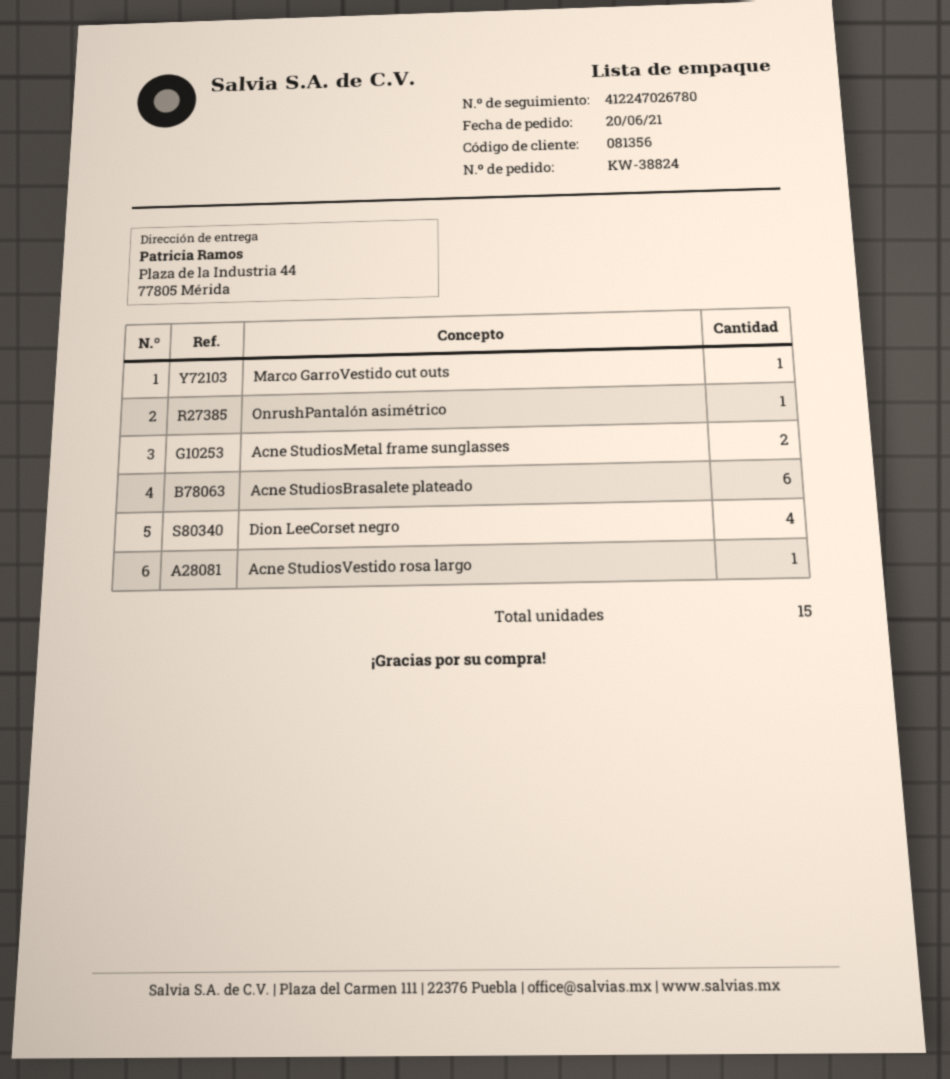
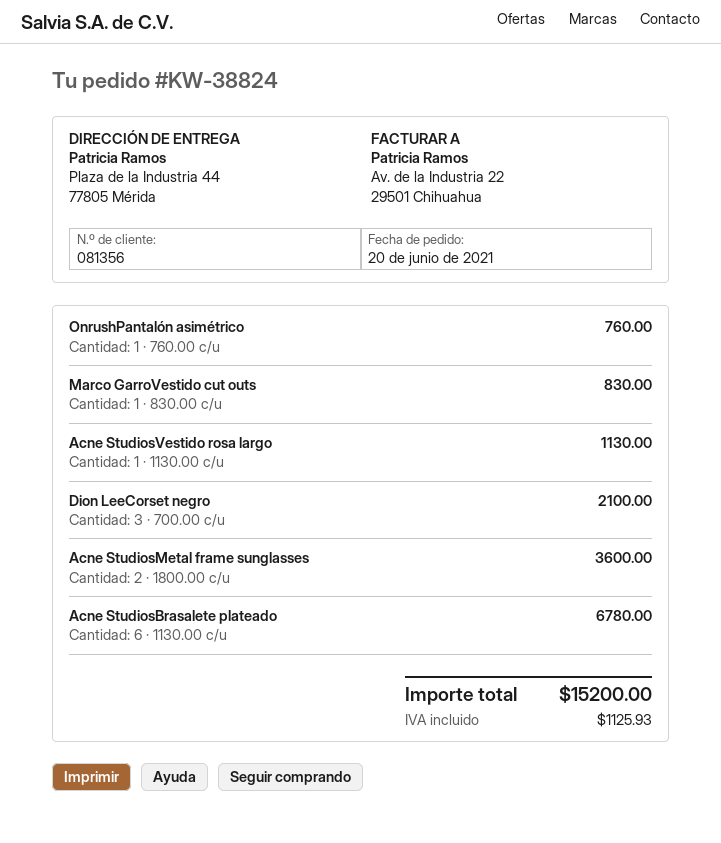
Dion LeeCorset negro: 4 -> 3

